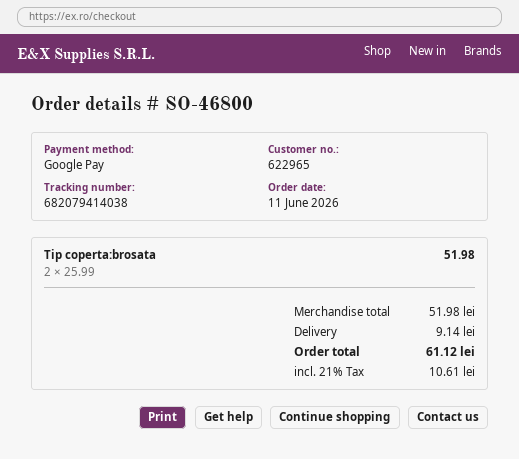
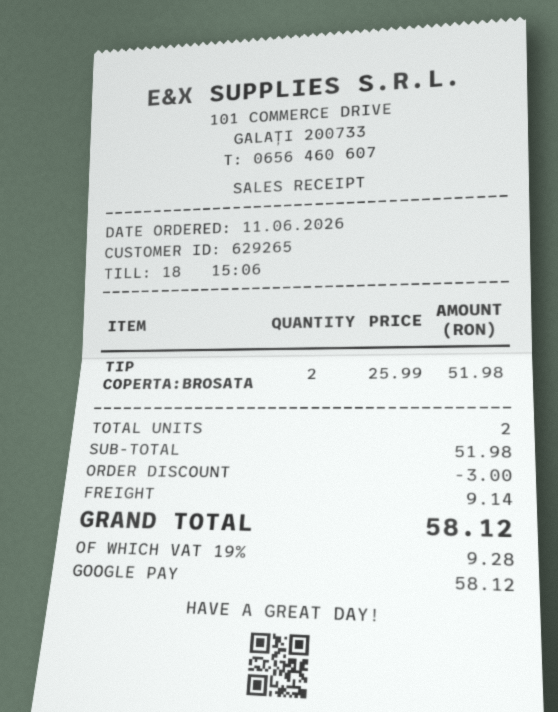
customer number: 622965 -> 629265
discount: none -> 3.00
tax: 21% = 10.61 -> 19% = 9.28
total: 61.12 -> 58.12

